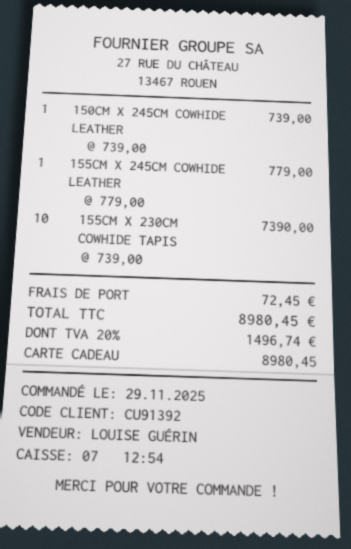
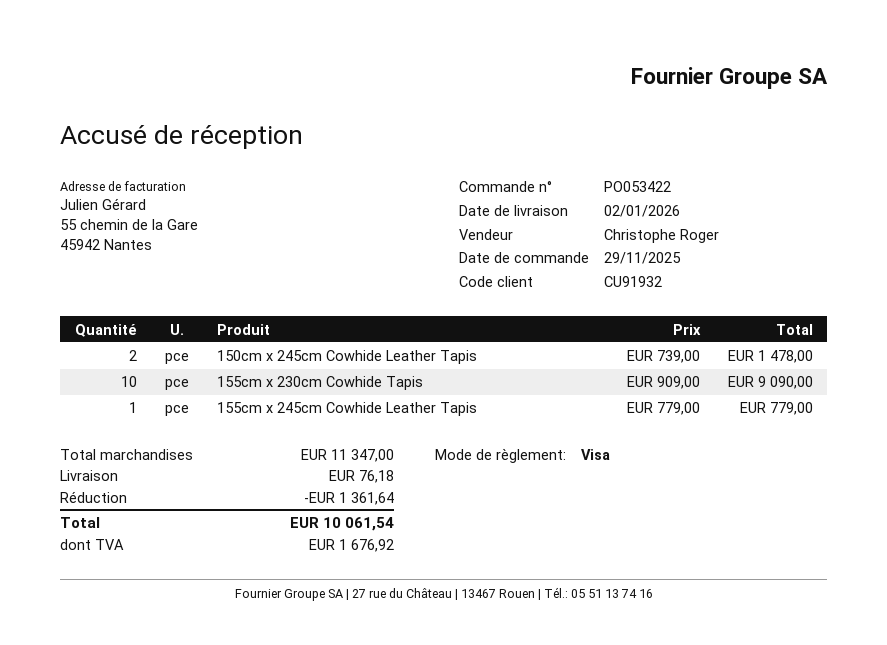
customer number: CU91392 -> CU91932
sales rep: LOUISE GUÉRIN -> Christophe Roger
payment method: gift card -> Visa
150CM X 245CM COWHIDE LEATHER: 1 x 739.00 = 739.00 -> 2 x 739.00 = 1478.00
155CM X 230CM COWHIDE TAPIS: 10 x 739.00 = 7390.00 -> 10 x 909.00 = 9090.00
discount: none -> 1361.64
shipping: 72.45 -> 76.18
tax: 1496.74 -> 1676.92
total: 8980.45 -> 10061.54

